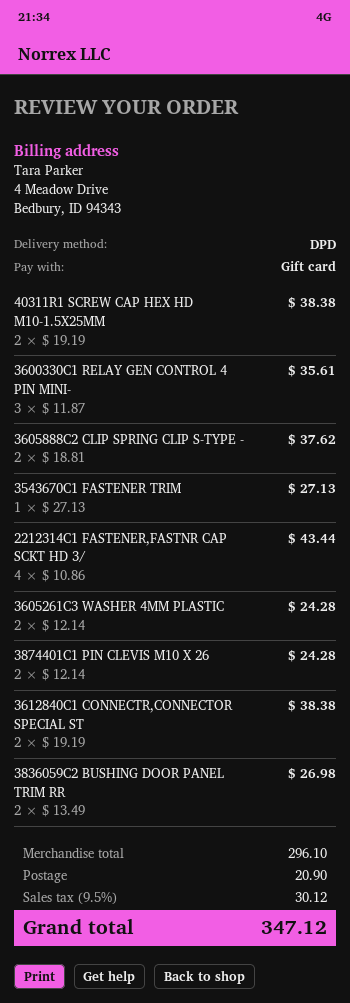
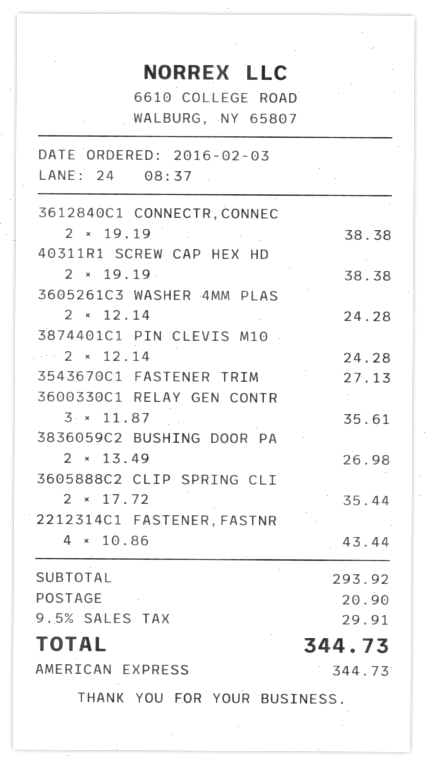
payment method: gift card -> American Express
3605888C2 CLIP SPRING CLIP S-TYPE -: 2 x 18.81 = 37.62 -> 2 x 17.72 = 35.44
subtotal: 296.10 -> 293.92
tax: 9.5% = 30.12 -> 9.5% = 29.91
total: 347.12 -> 344.73

